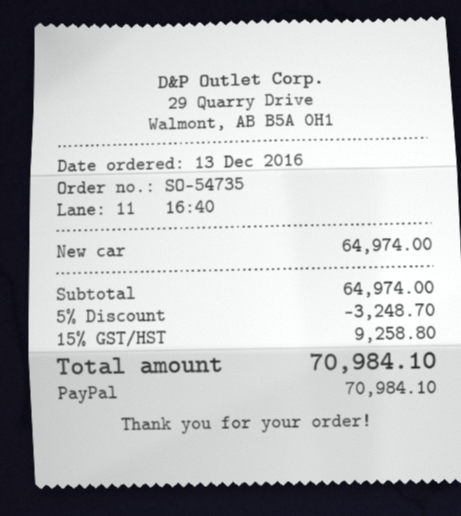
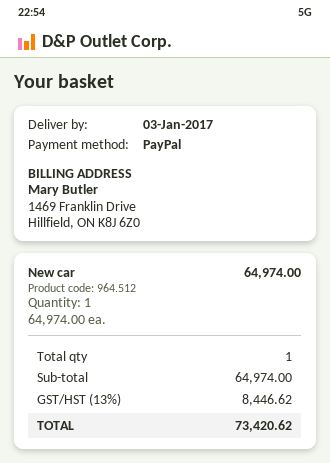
discount: 5% = 3248.70 -> none
tax: 15% = 9258.80 -> 13% = 8446.62
total: 70984.10 -> 73420.62

